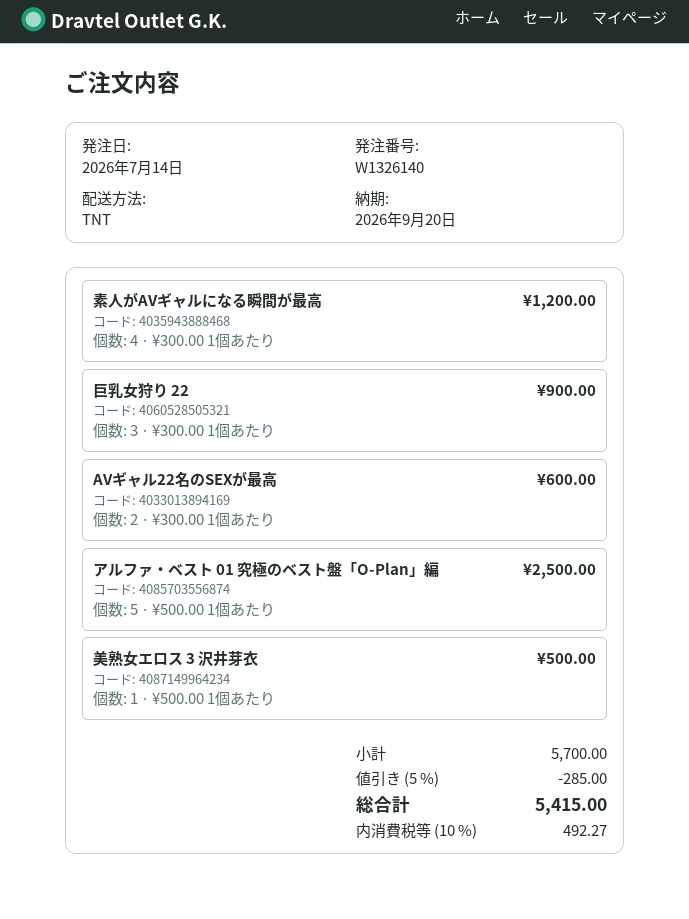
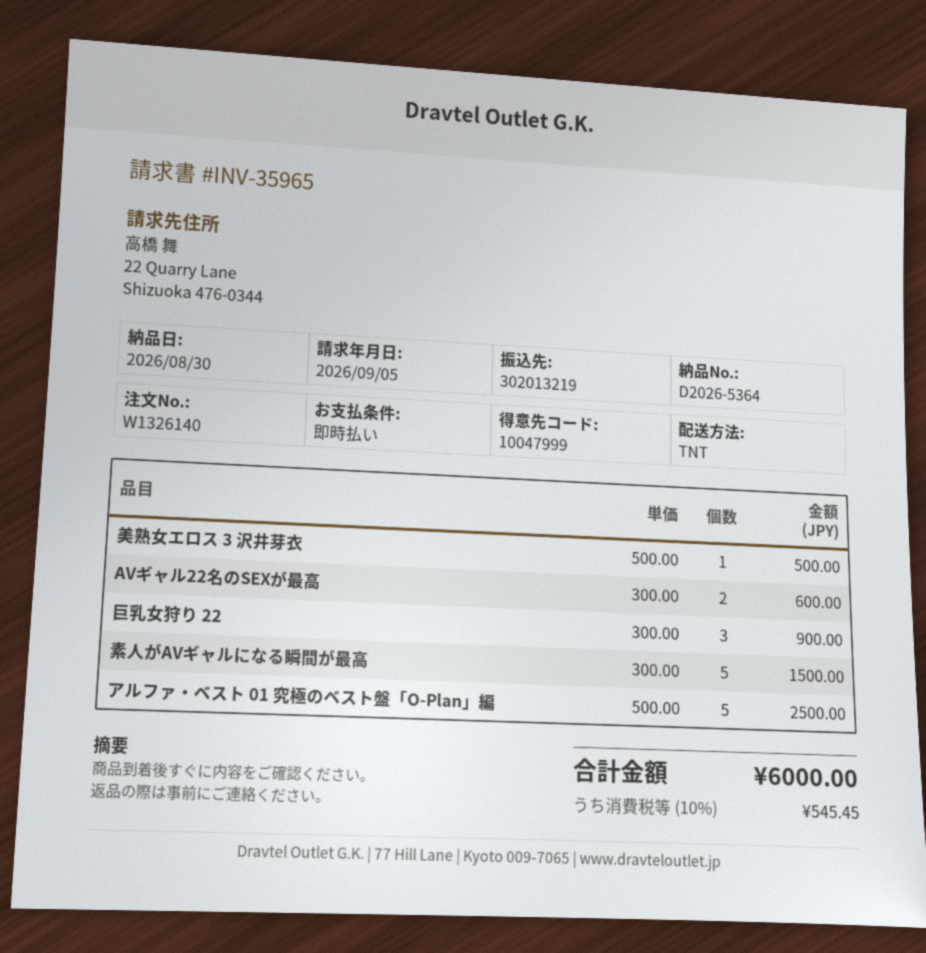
delivery date: 2026-09-20 -> 2026-08-30
素人がAVギャルになる瞬間が最高: 4 x 300.00 = 1200.00 -> 5 x 300.00 = 1500.00
discount: 5% = 285.00 -> none
tax: 10% = 492.27 -> 10% = 545.45
total: 5415.00 -> 6000.00

